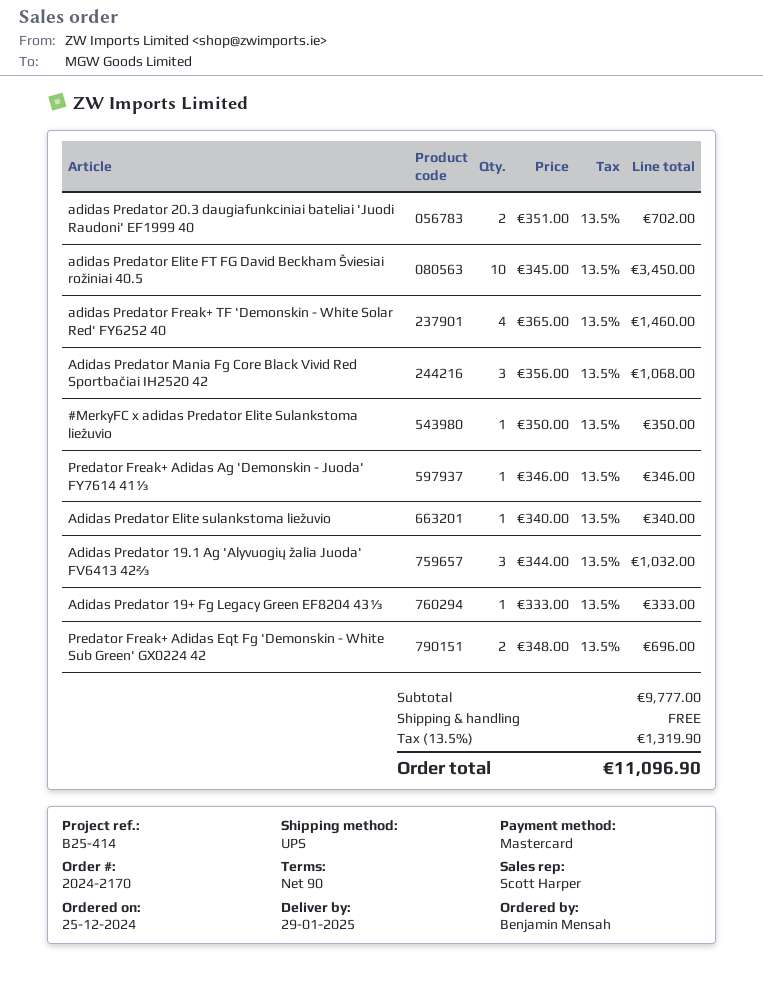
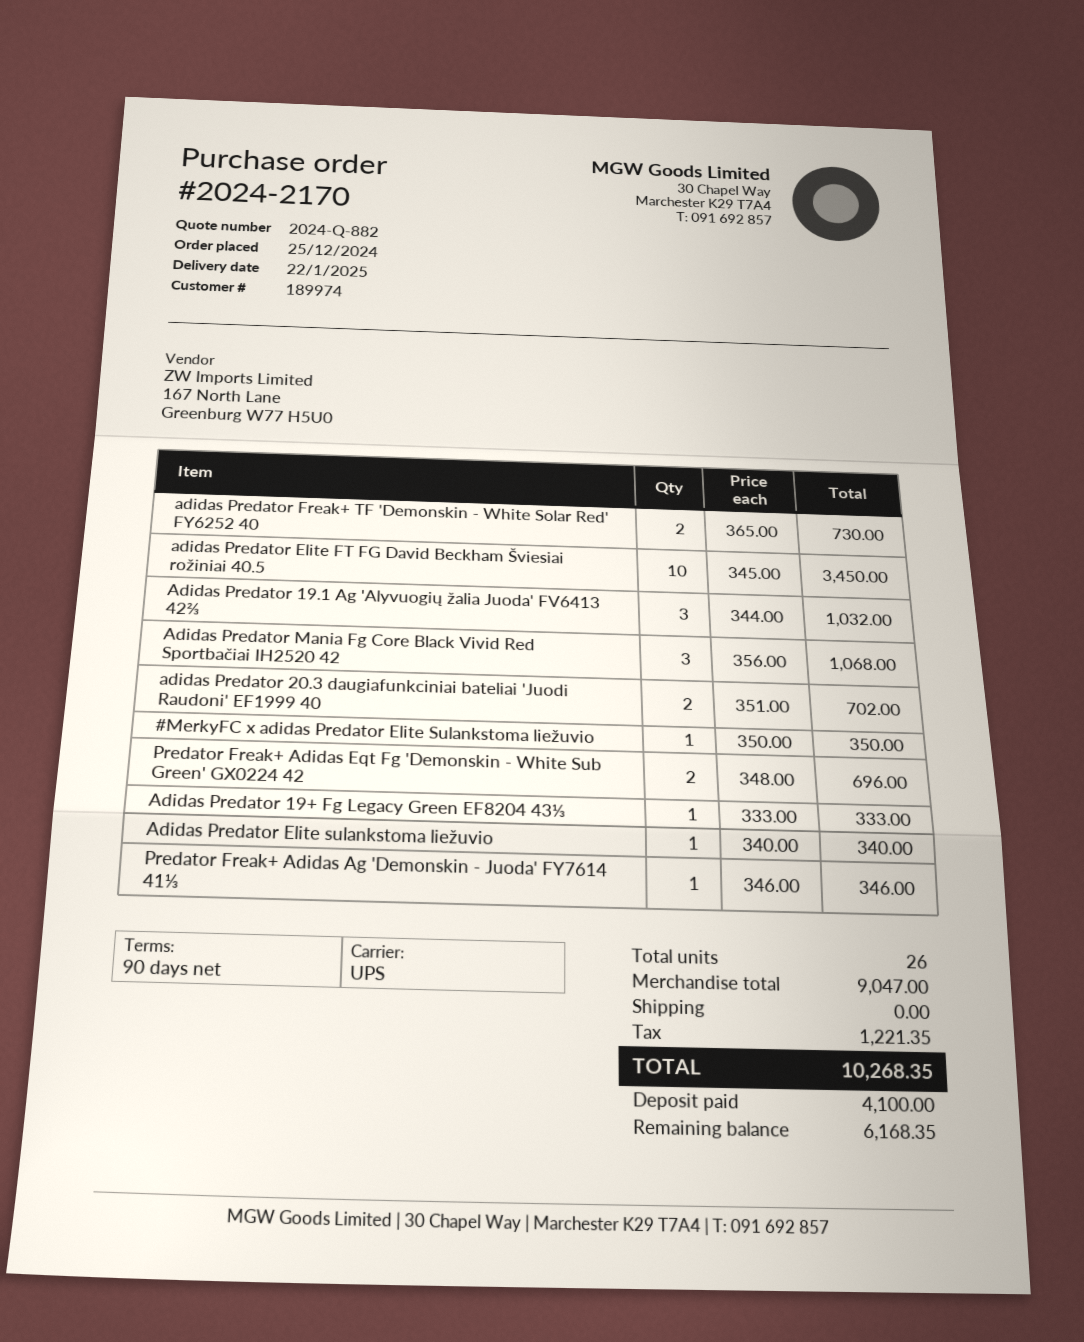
delivery date: 2025-01-29 -> 2025-01-22
adidas Predator Freak+ TF 'Demonskin - White Solar Red' FY6252 40: 4 x 365.00 = 1460.00 -> 2 x 365.00 = 730.00
subtotal: 9777.00 -> 9047.00
tax: 1319.90 -> 1221.35
total: 11096.90 -> 10268.35

